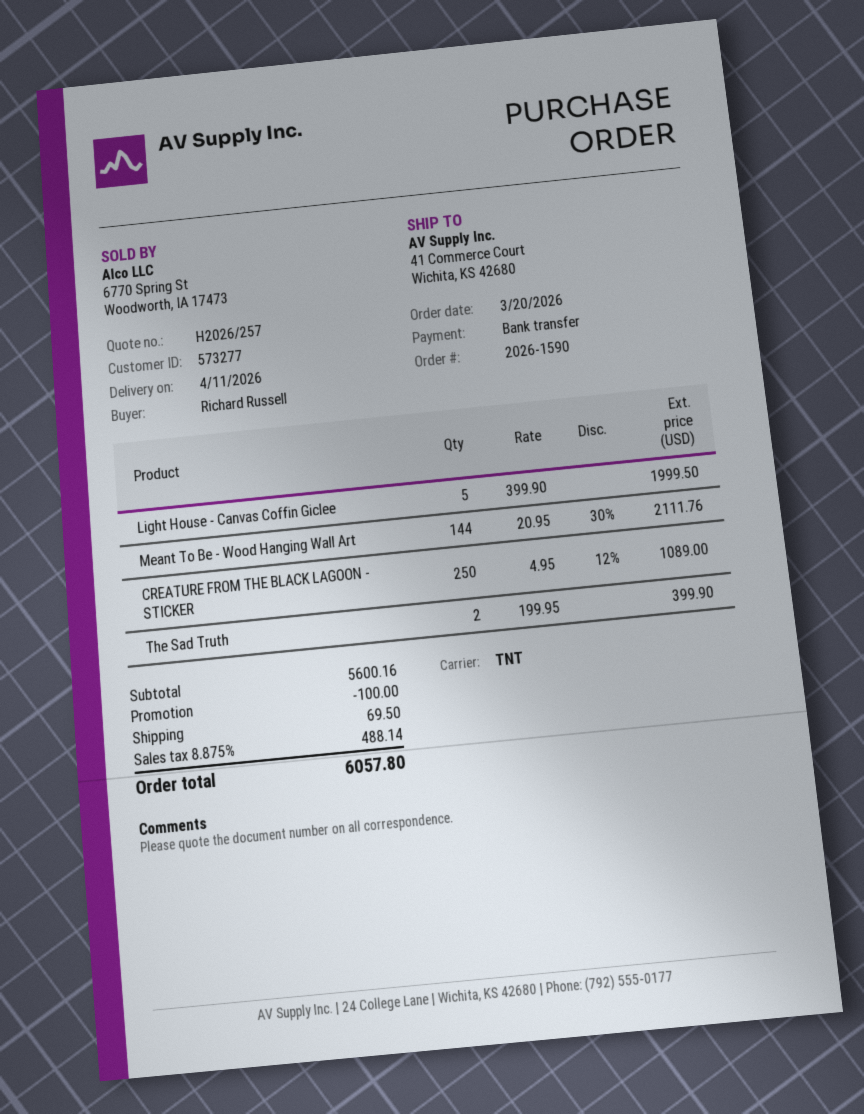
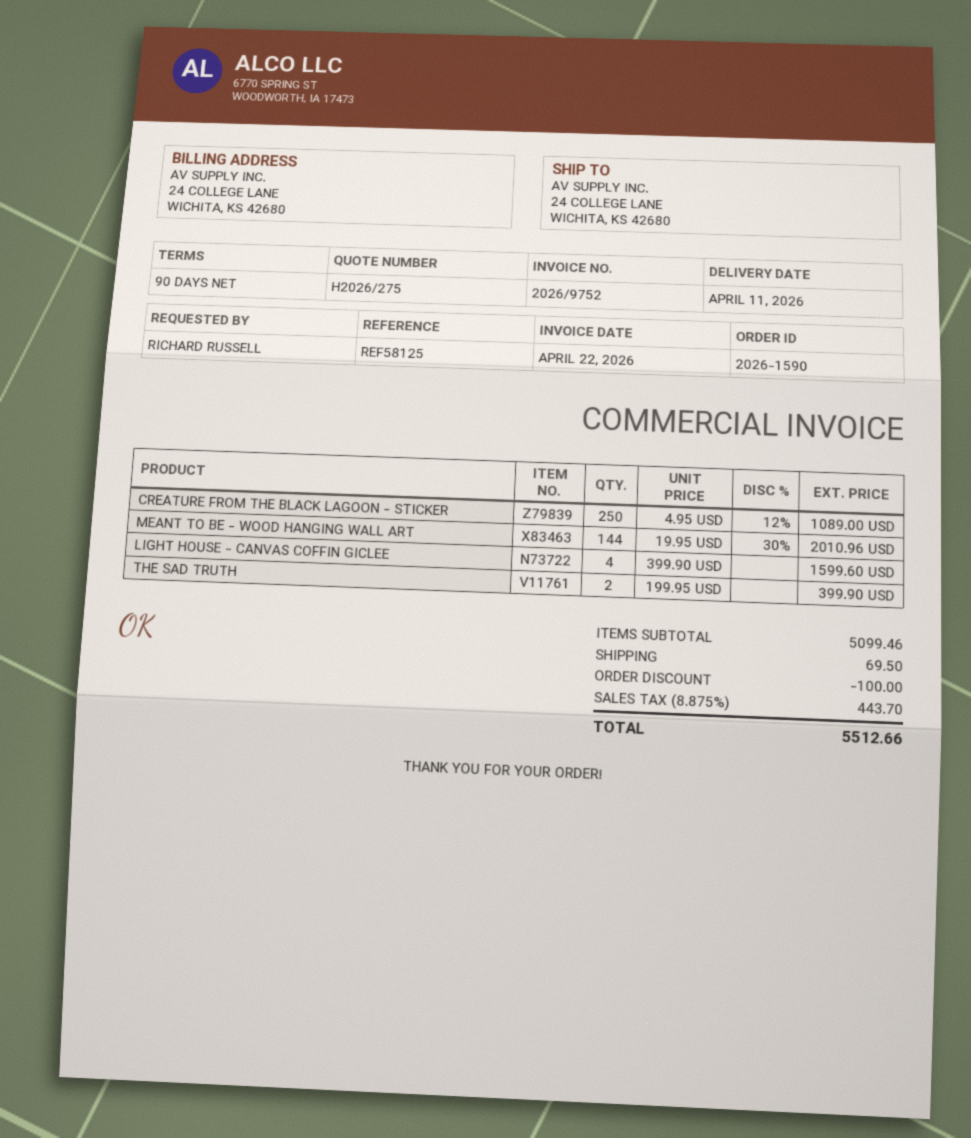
quote number: H2026/257 -> H2026/275
ship to: 41 Commerce Court, Wichita, KS 42680 -> 24 COLLEGE LANE, WICHITA, KS 42680
Light House - Canvas Coffin Giclee: 5 x 399.90 = 1999.50 -> 4 x 399.90 = 1599.60
Meant To Be - Wood Hanging Wall Art: 144 x 20.95 - 30% = 2111.76 -> 144 x 19.95 - 30% = 2010.96
subtotal: 5600.16 -> 5099.46
tax: 8.875% = 488.14 -> 8.875% = 443.70
total: 6057.80 -> 5512.66

